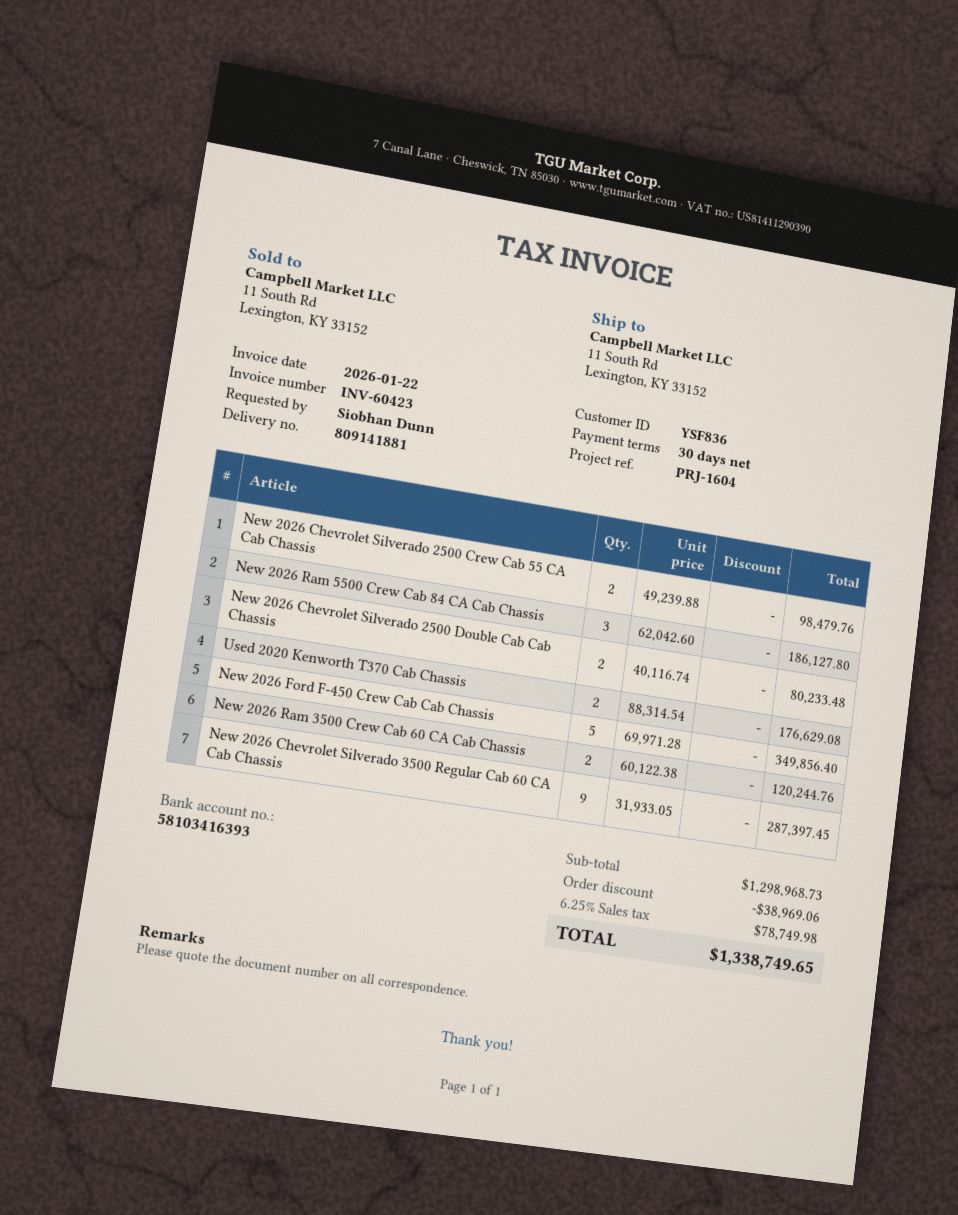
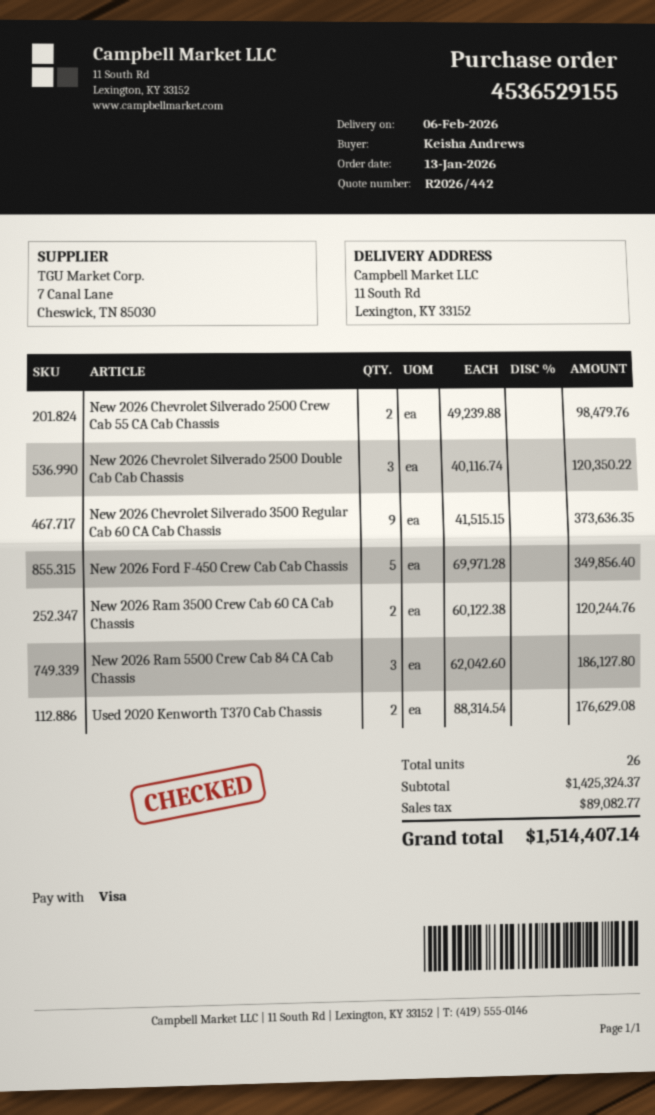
ordered by: Siobhan Dunn -> Keisha Andrews
New 2026 Chevrolet Silverado 2500 Double Cab Cab Chassis: 2 x 40116.74 = 80233.48 -> 3 x 40116.74 = 120350.22
New 2026 Chevrolet Silverado 3500 Regular Cab 60 CA Cab Chassis: 9 x 31933.05 = 287397.45 -> 9 x 41515.15 = 373636.35
subtotal: 1298968.73 -> 1425324.37
discount: 38969.06 -> none
tax: 78749.98 -> 89082.77
total: 1338749.65 -> 1514407.14

